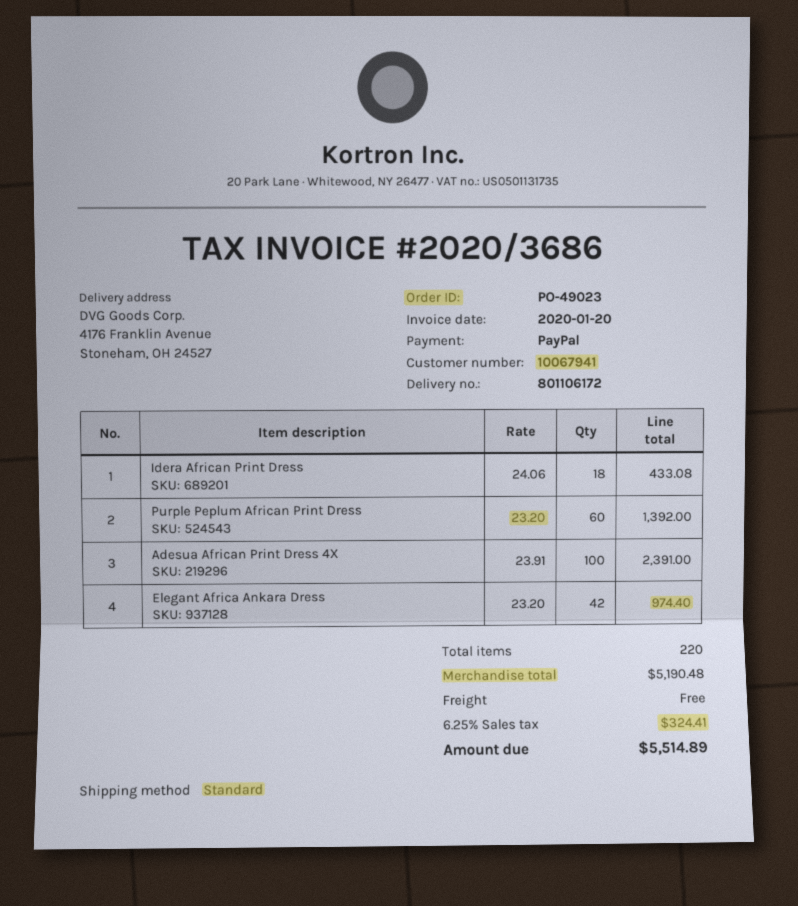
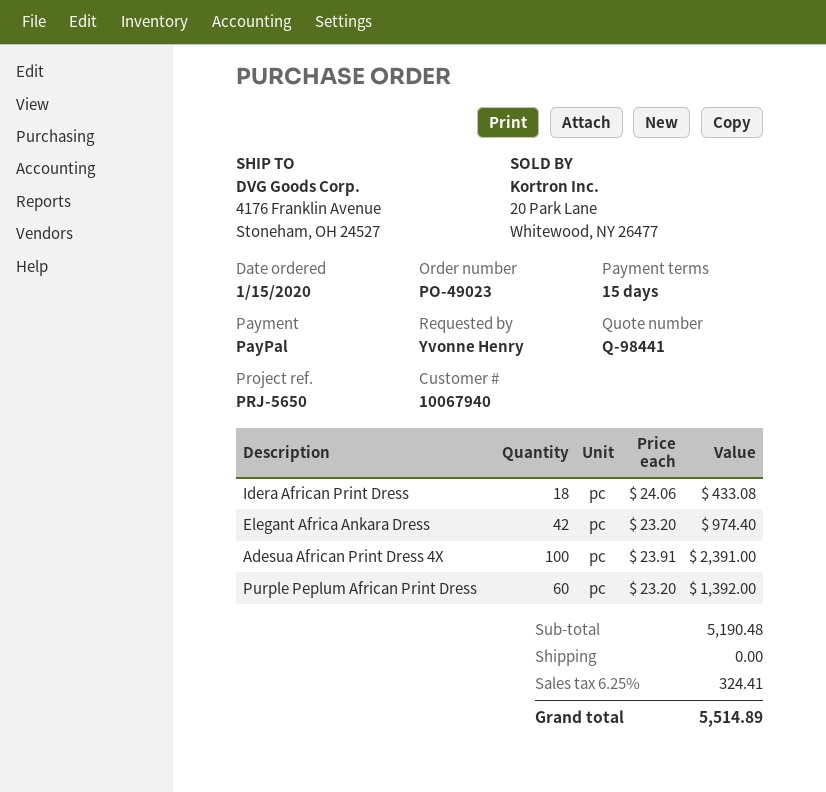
customer number: 10067941 -> 10067940

